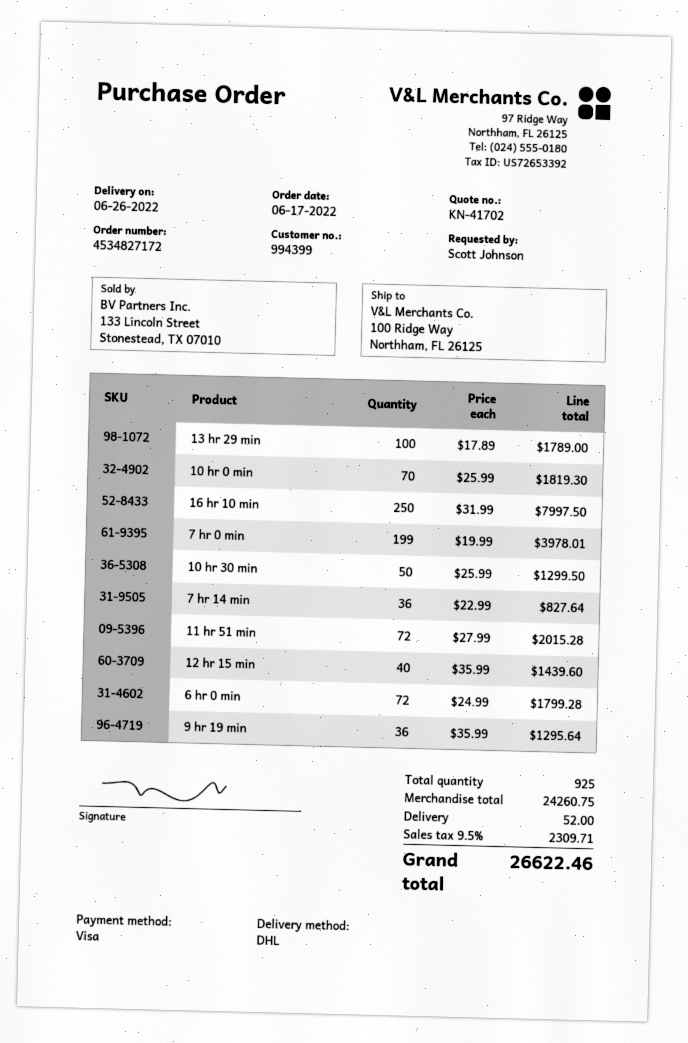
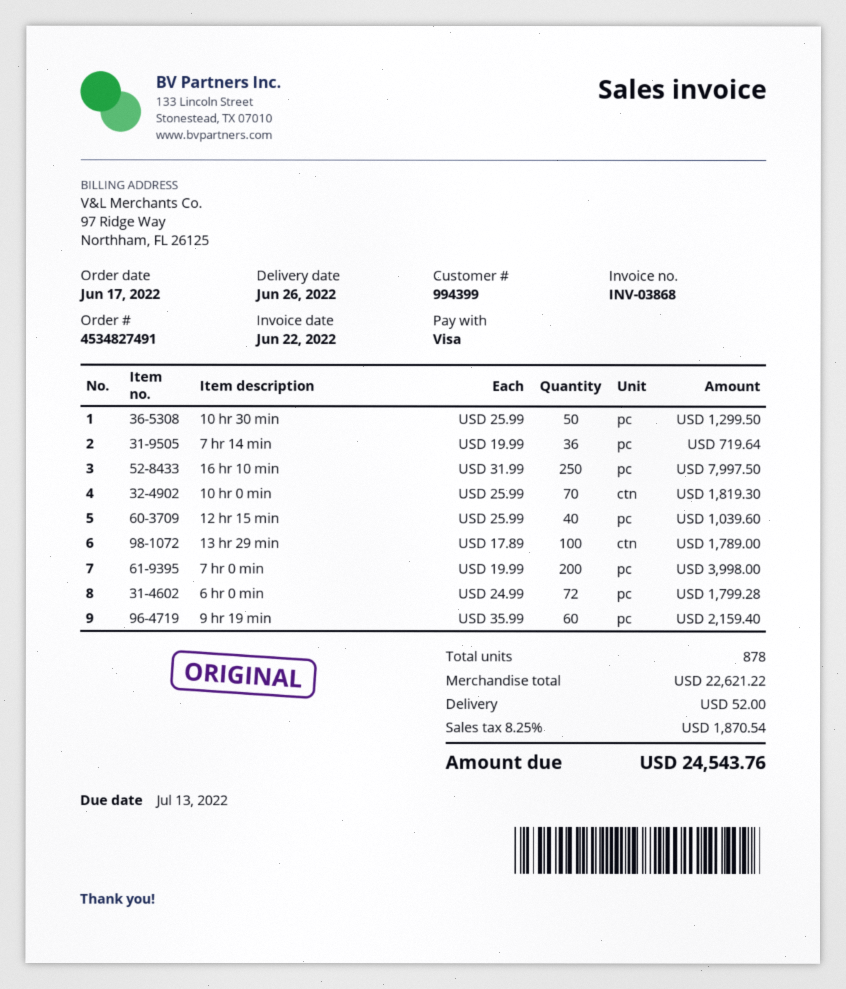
order number: 4534827172 -> 4534827491
7 hr 0 min: 199 x 19.99 = 3978.01 -> 200 x 19.99 = 3998.00
7 hr 14 min: 36 x 22.99 = 827.64 -> 36 x 19.99 = 719.64
11 hr 51 min: 72 x 27.99 = 2015.28 -> none
12 hr 15 min: 40 x 35.99 = 1439.60 -> 40 x 25.99 = 1039.60
9 hr 19 min: 36 x 35.99 = 1295.64 -> 60 x 35.99 = 2159.40
total quantity: 925 -> 878
subtotal: 24260.75 -> 22621.22
tax: 9.5% = 2309.71 -> 8.25% = 1870.54
total: 26622.46 -> 24543.76

